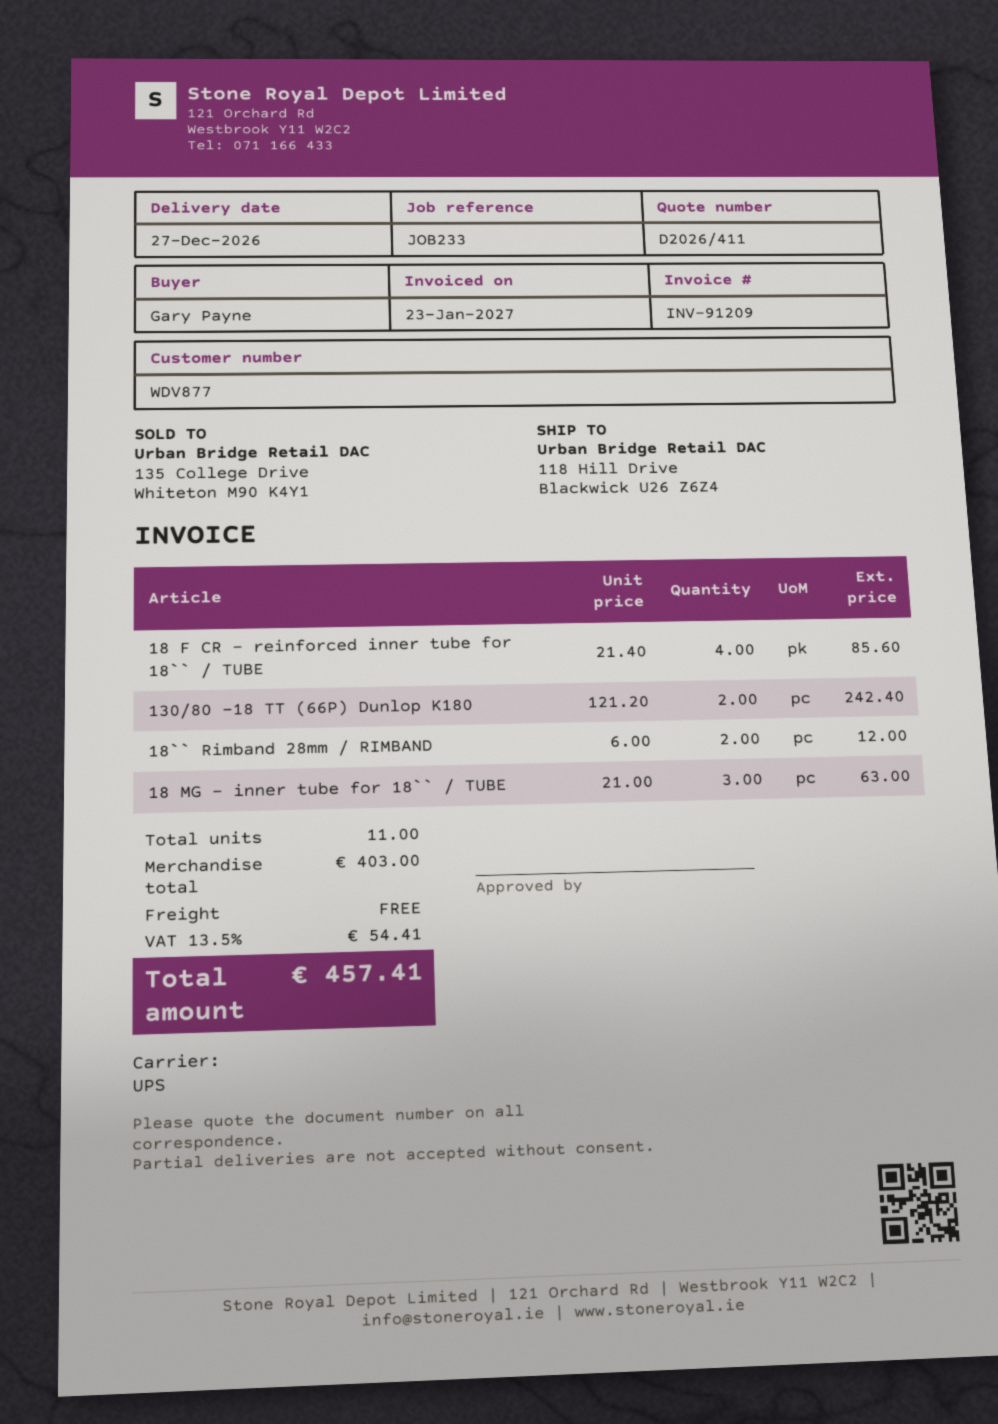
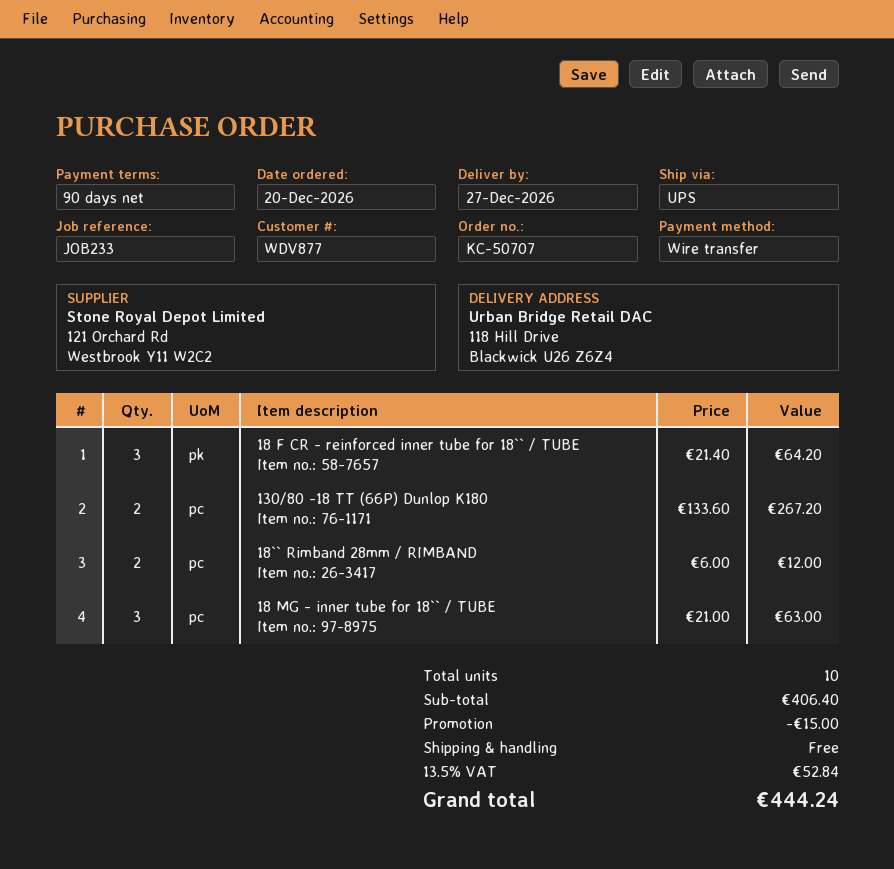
18 F CR - reinforced inner tube for 18`` / TUBE: 4 x 21.40 = 85.60 -> 3 x 21.40 = 64.20
130/80 -18 TT (66P) Dunlop K180: 2 x 121.20 = 242.40 -> 2 x 133.60 = 267.20
total quantity: 11 -> 10
subtotal: 403.00 -> 406.40
discount: none -> 15.00
tax: 13.5% = 54.41 -> 13.5% = 52.84
total: 457.41 -> 444.24

